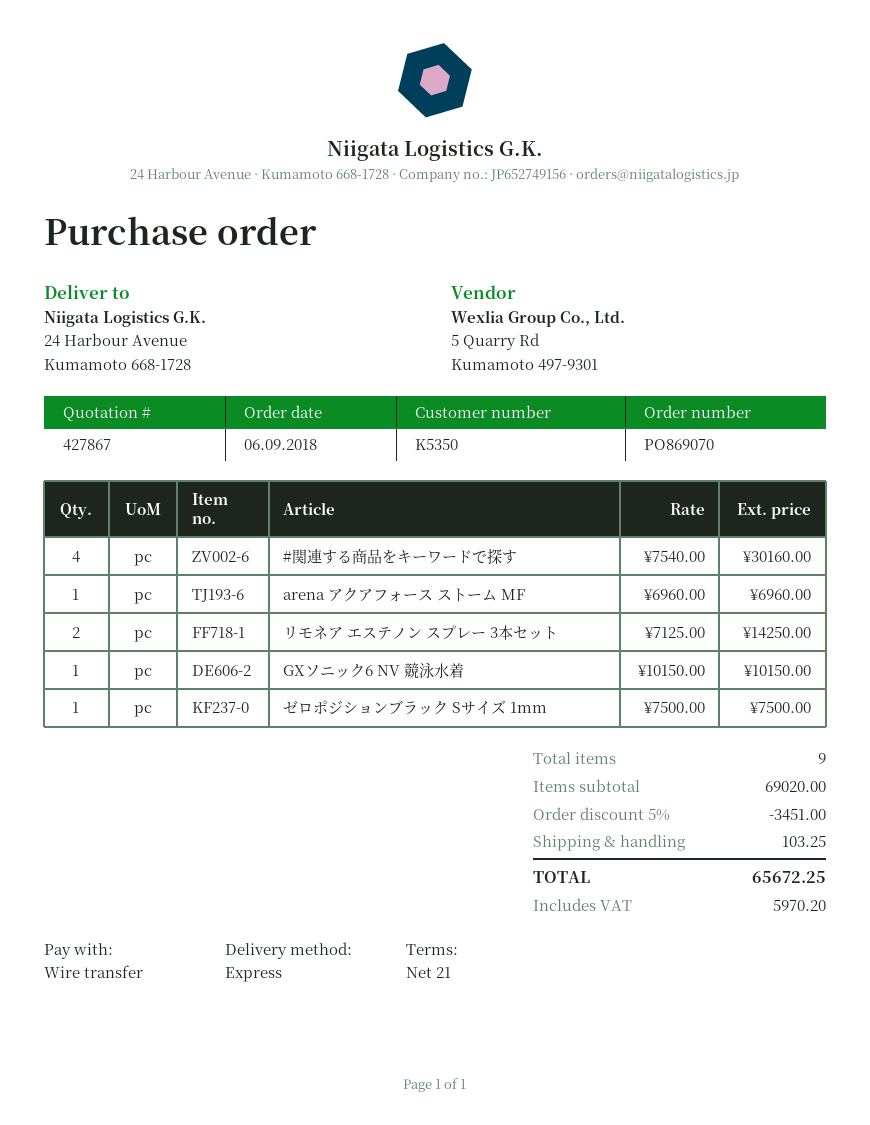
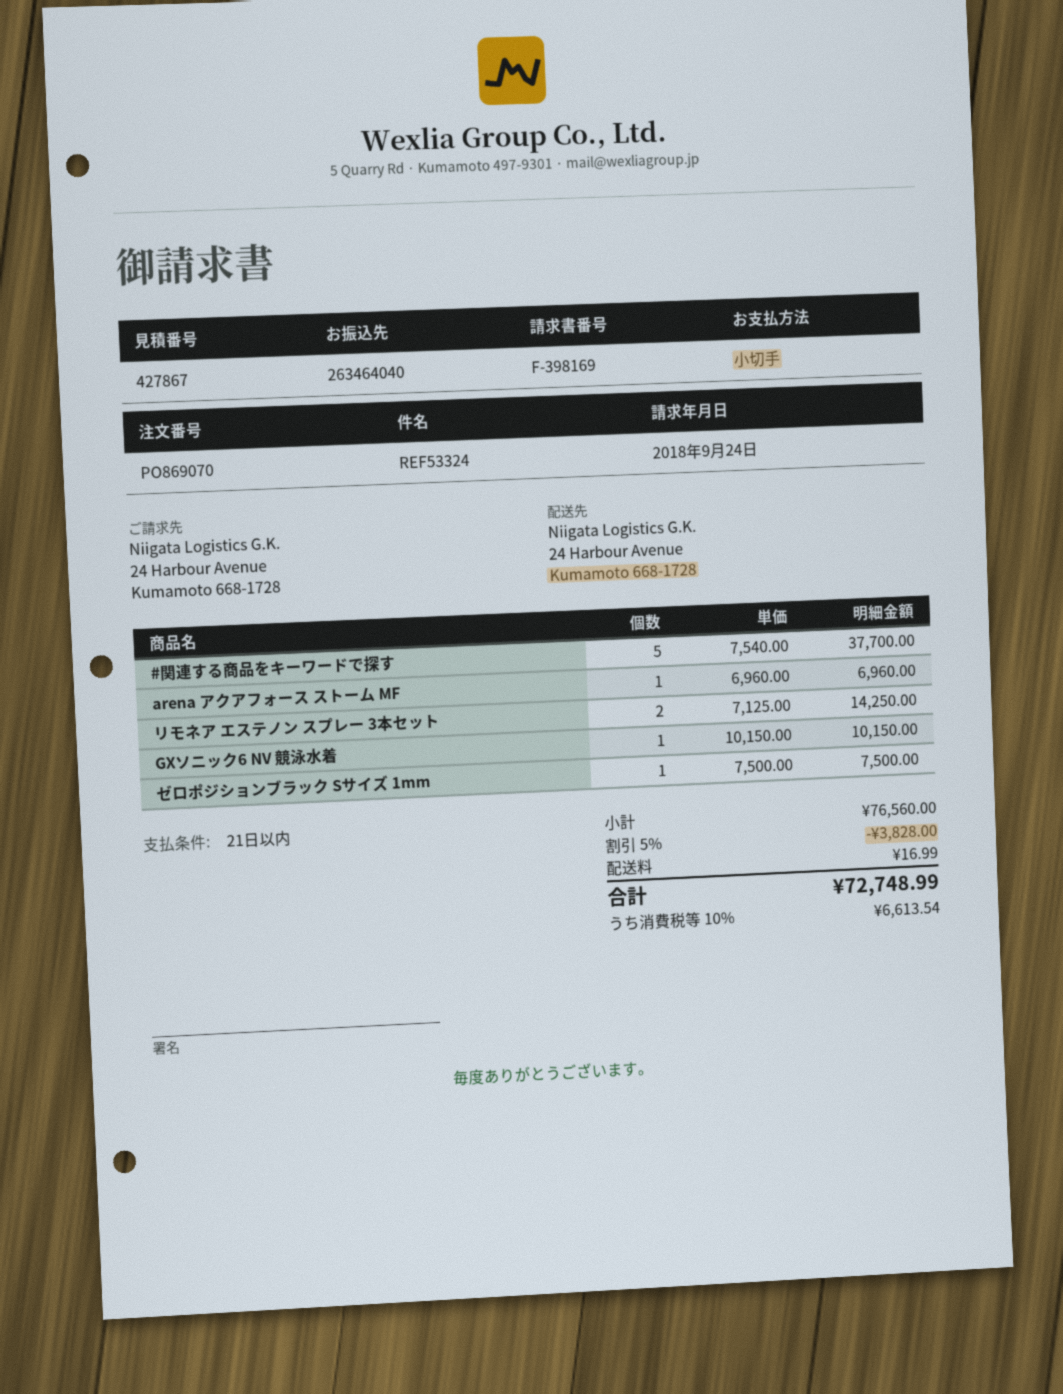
payment method: bank transfer -> cheque
#関連する商品をキーワードで探す: 4 x 7540.00 = 30160.00 -> 5 x 7540.00 = 37700.00
subtotal: 69020.00 -> 76560.00
discount: 5% = 3451.00 -> 5% = 3828.00
shipping: 103.25 -> 16.99
tax: 5970.20 -> 6613.54
total: 65672.25 -> 72748.99

